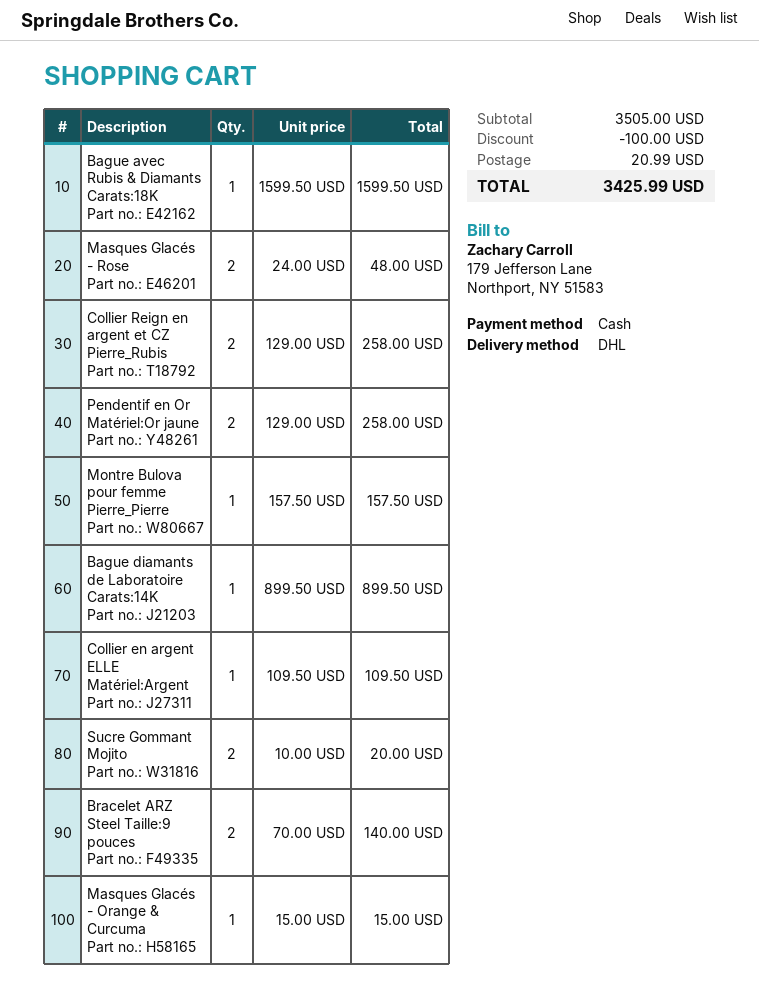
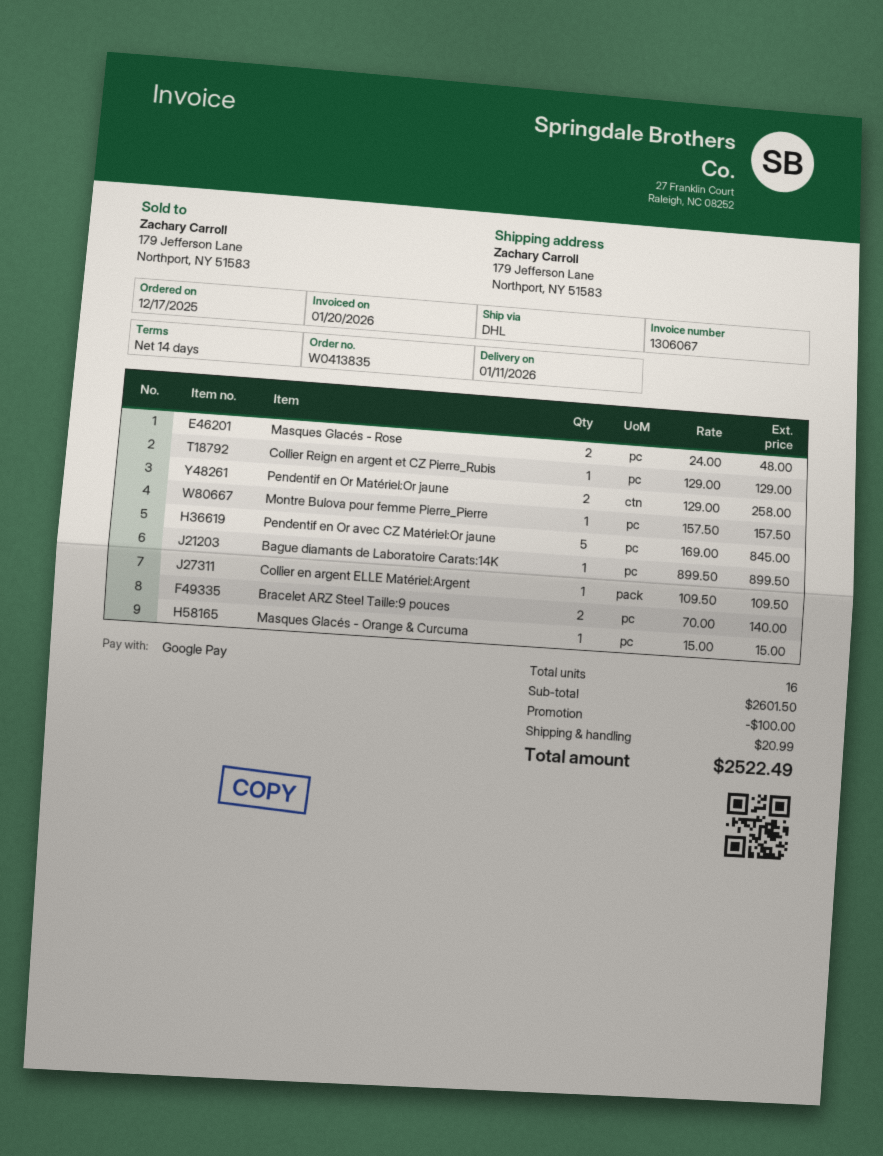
payment method: cash -> Google Pay
Bague avec Rubis & Diamants Carats:18K: 1 x 1599.50 = 1599.50 -> none
Collier Reign en argent et CZ Pierre_Rubis: 2 x 129.00 = 258.00 -> 1 x 129.00 = 129.00
Sucre Gommant Mojito: 2 x 10.00 = 20.00 -> none
Pendentif en Or avec CZ Matériel:Or jaune: none -> 5 x 169.00 = 845.00
subtotal: 3505.00 -> 2601.50
total: 3425.99 -> 2522.49

